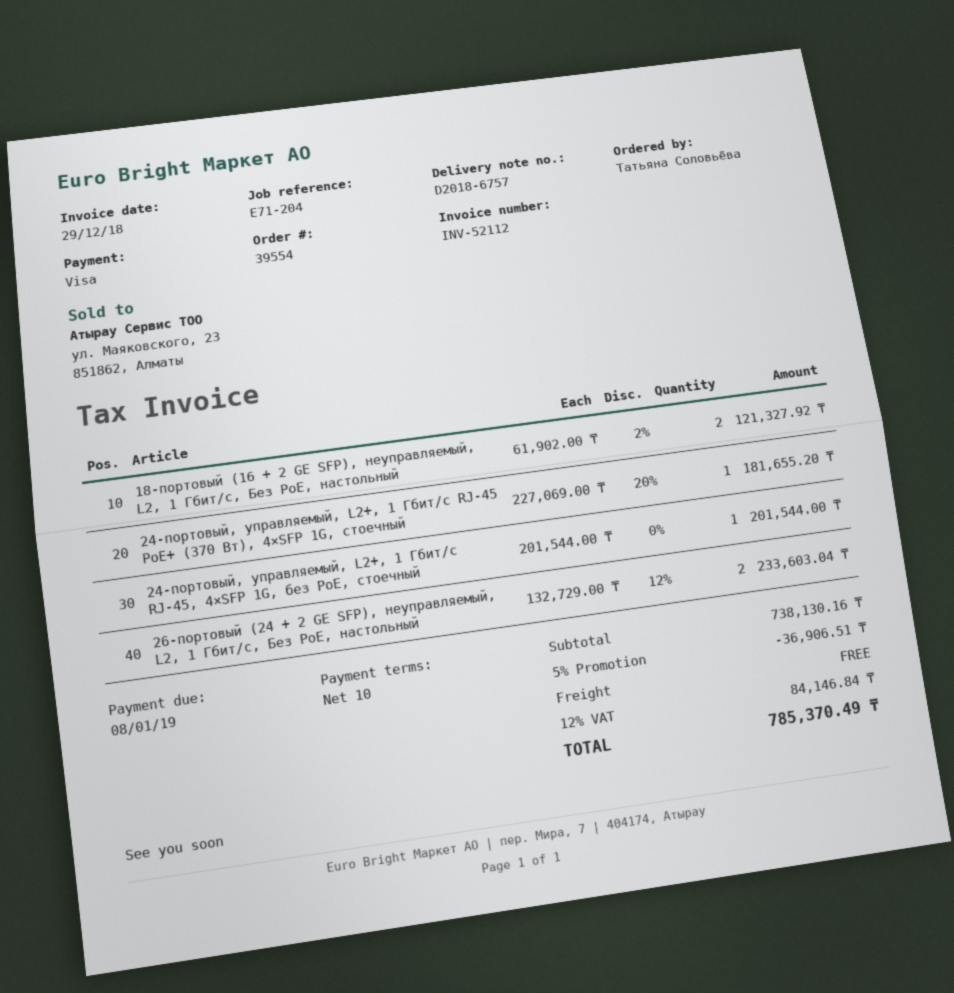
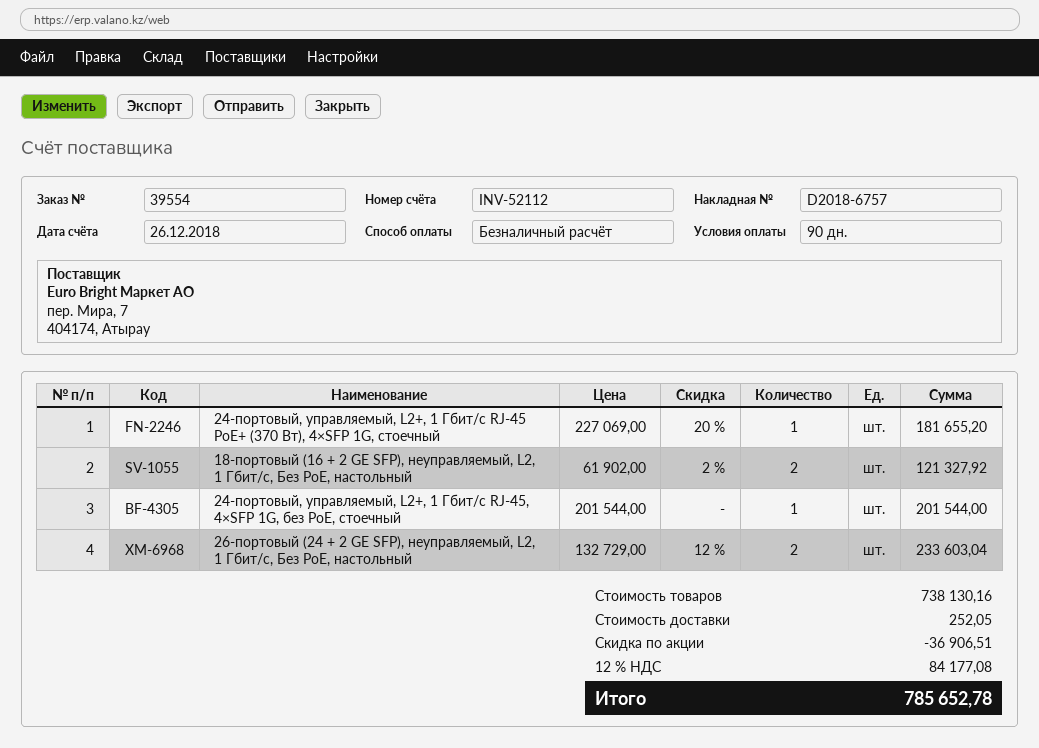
invoice date: 2018-12-29 -> 2018-12-26
payment terms: 10 days -> 90 days
payment method: Visa -> bank transfer
shipping: 0.00 -> 252.05
tax: 12% = 84146.84 -> 12% = 84177.08
total: 785370.49 -> 785652.78

